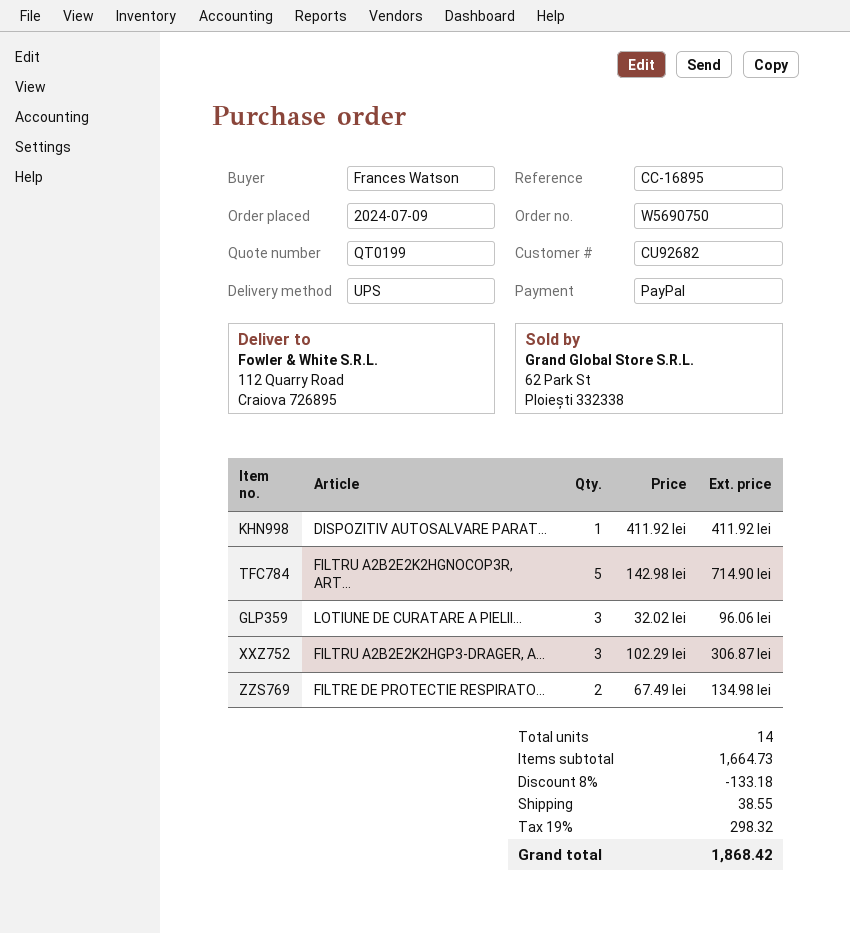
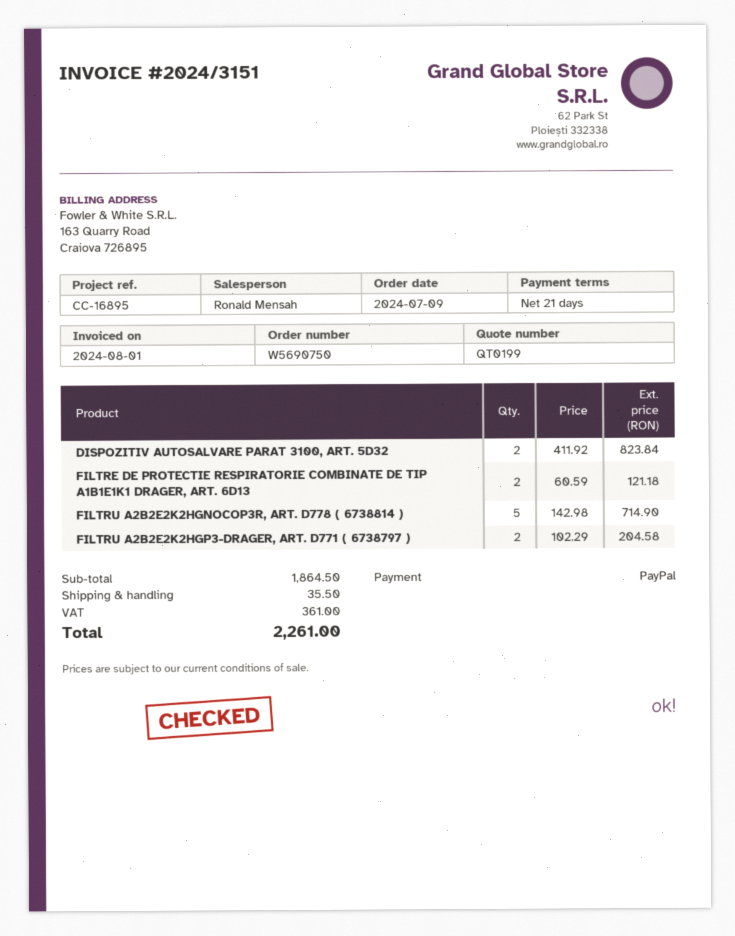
DISPOZITIV AUTOSALVARE PARAT...: 1 x 411.92 = 411.92 -> 2 x 411.92 = 823.84
LOTIUNE DE CURATARE A PIELII...: 3 x 32.02 = 96.06 -> none
FILTRU A2B2E2K2HGP3-DRAGER, A...: 3 x 102.29 = 306.87 -> 2 x 102.29 = 204.58
FILTRE DE PROTECTIE RESPIRATO...: 2 x 67.49 = 134.98 -> 2 x 60.59 = 121.18
subtotal: 1664.73 -> 1864.50
discount: 8% = 133.18 -> none
shipping: 38.55 -> 35.50
tax: 298.32 -> 361.00
total: 1868.42 -> 2261.00

